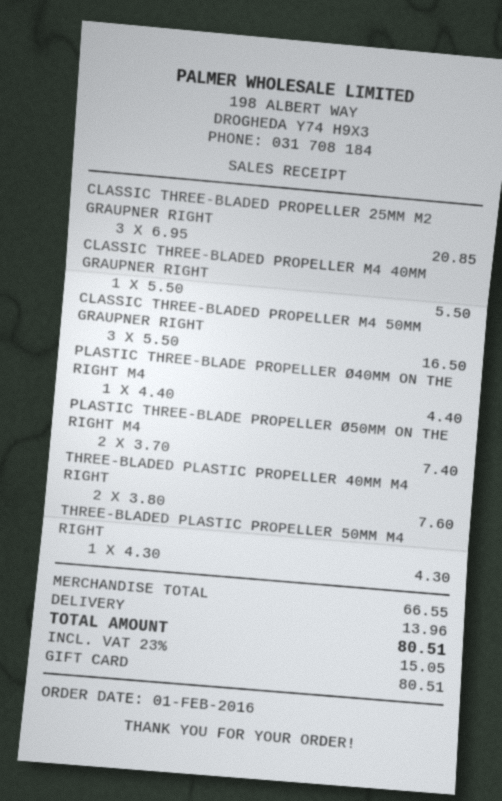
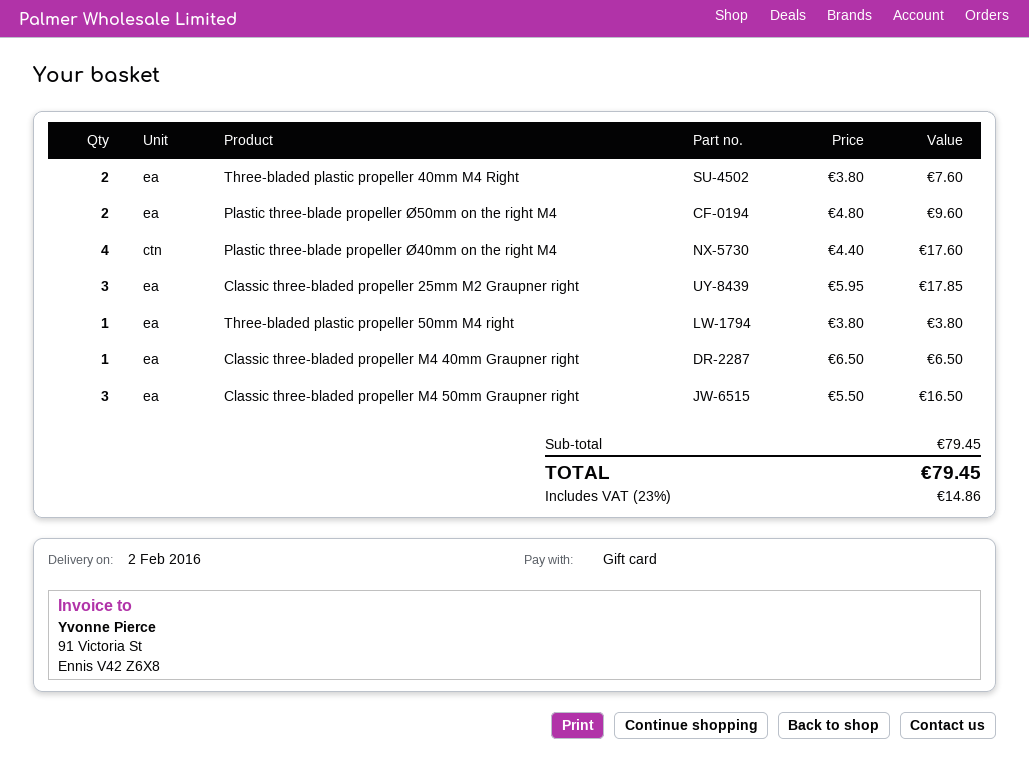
CLASSIC THREE-BLADED PROPELLER 25MM M2 GRAUPNER RIGHT: 3 x 6.95 = 20.85 -> 3 x 5.95 = 17.85
CLASSIC THREE-BLADED PROPELLER M4 40MM GRAUPNER RIGHT: 1 x 5.50 = 5.50 -> 1 x 6.50 = 6.50
PLASTIC THREE-BLADE PROPELLER Ø40MM ON THE RIGHT M4: 1 x 4.40 = 4.40 -> 4 x 4.40 = 17.60
PLASTIC THREE-BLADE PROPELLER Ø50MM ON THE RIGHT M4: 2 x 3.70 = 7.40 -> 2 x 4.80 = 9.60
THREE-BLADED PLASTIC PROPELLER 50MM M4 RIGHT: 1 x 4.30 = 4.30 -> 1 x 3.80 = 3.80
subtotal: 66.55 -> 79.45
shipping: 13.96 -> none
tax: 23% = 15.05 -> 23% = 14.86
total: 80.51 -> 79.45

